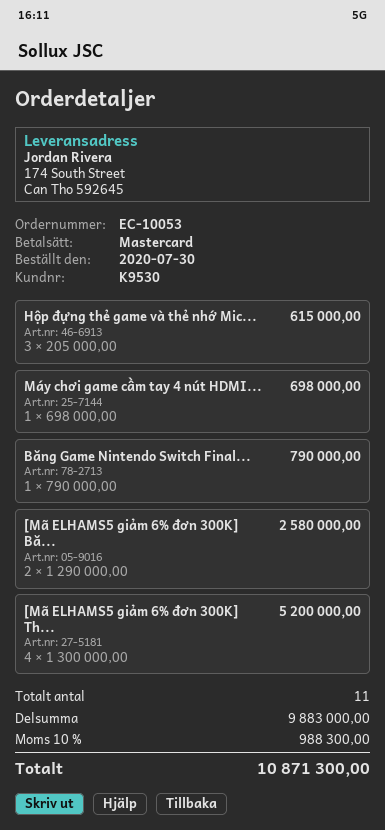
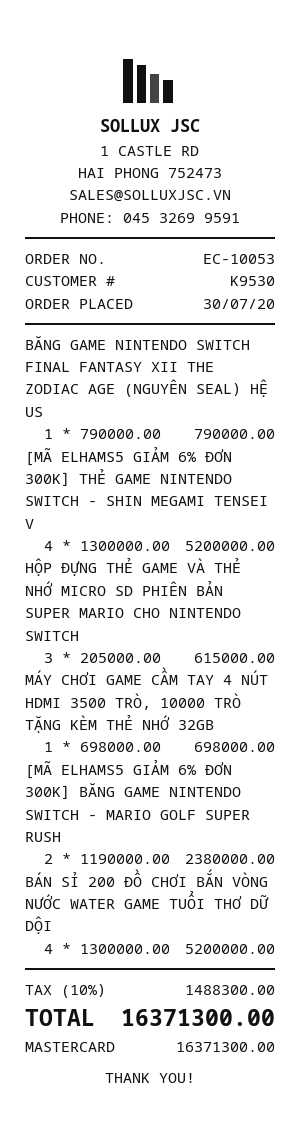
[Mã ELHAMS5 giảm 6% đơn 300K] Bă...: 2 x 1290000.00 = 2580000.00 -> 2 x 1190000.00 = 2380000.00
BÁN SỈ 200 ĐỒ CHƠI BẮN VÒNG NƯỚC WATER GAME TUỔI THƠ DỮ DỘI: none -> 4 x 1300000.00 = 5200000.00
tax: 10% = 988300.00 -> 10% = 1488300.00
total: 10871300.00 -> 16371300.00

